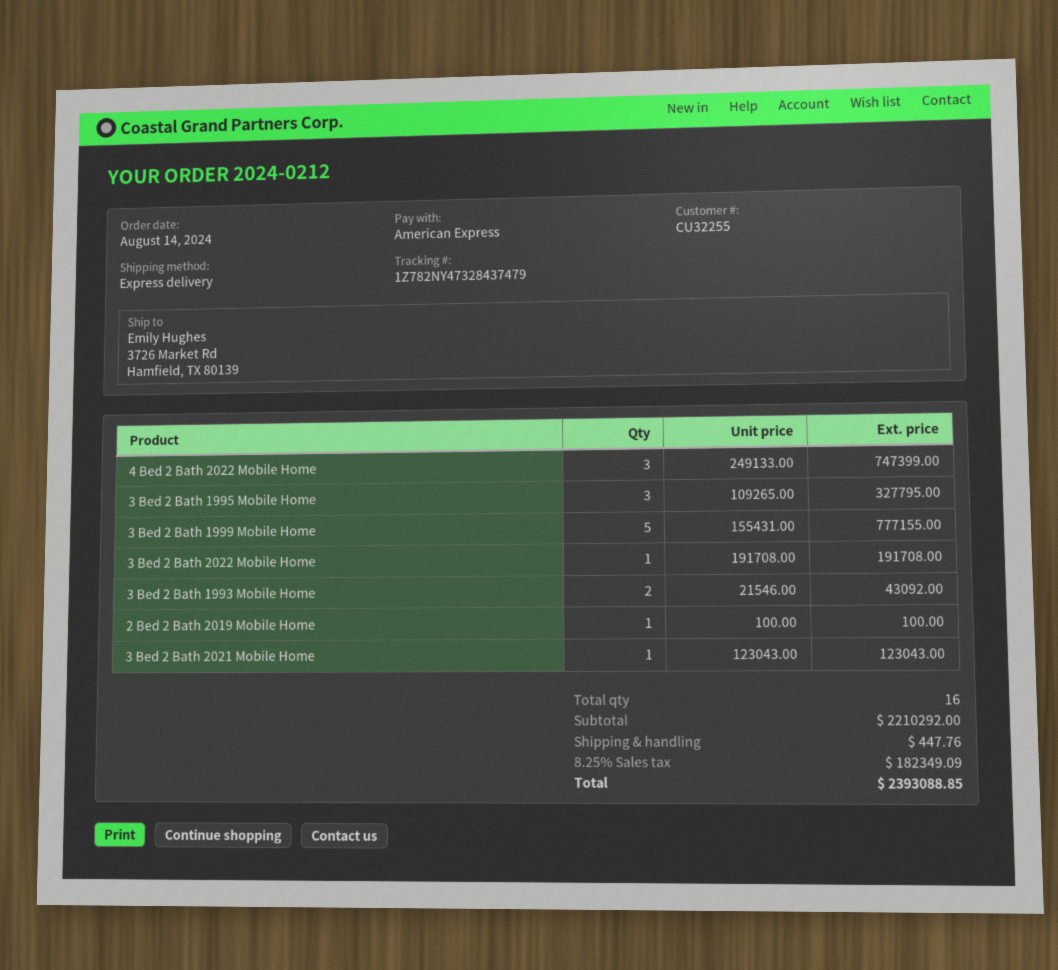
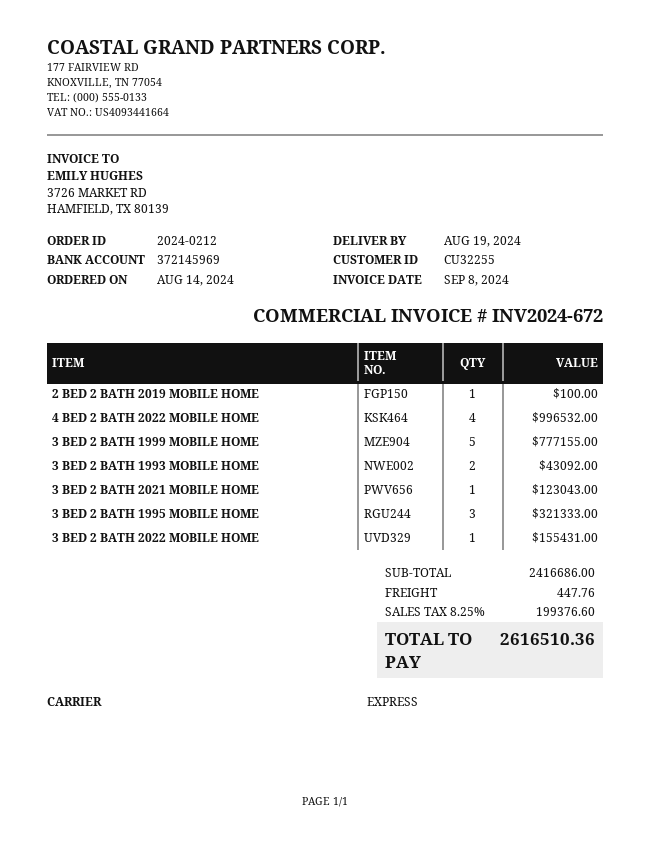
4 Bed 2 Bath 2022 Mobile Home: 3 for 747399.00 -> 4 for 996532.00
3 Bed 2 Bath 1995 Mobile Home: 3 for 327795.00 -> 3 for 321333.00
3 Bed 2 Bath 2022 Mobile Home: 1 for 191708.00 -> 1 for 155431.00
subtotal: 2210292.00 -> 2416686.00
tax: 8.25% = 182349.09 -> 8.25% = 199376.60
total: 2393088.85 -> 2616510.36

